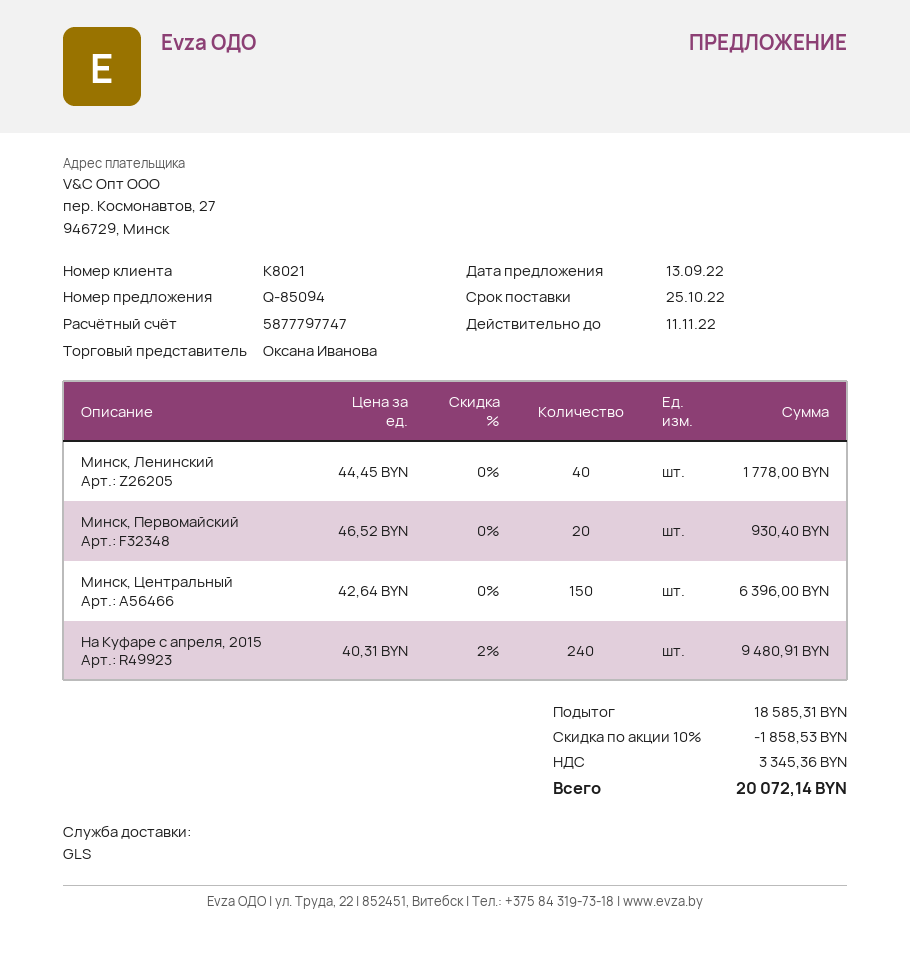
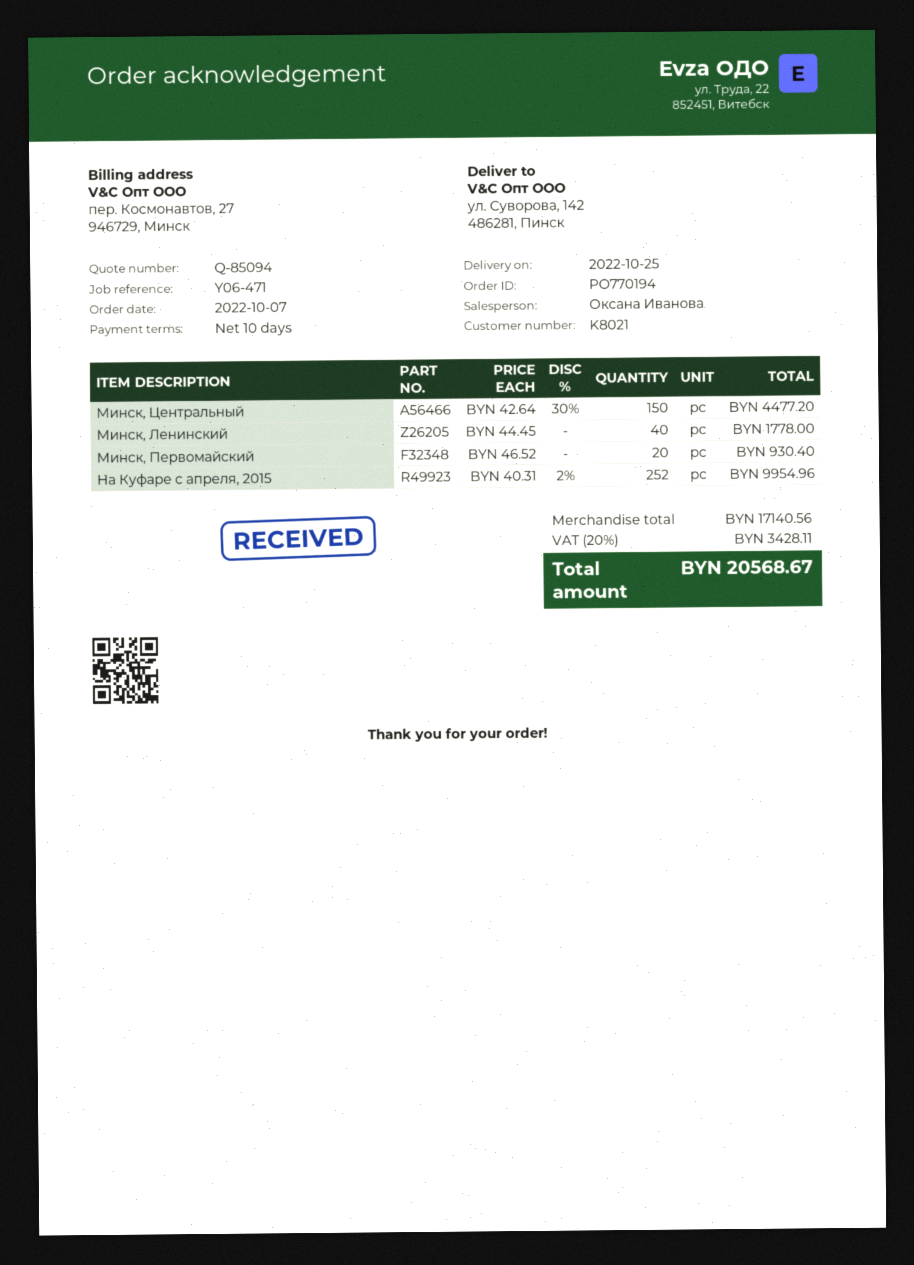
Минск, Центральный: 150 x 42.64 = 6396.00 -> 150 x 42.64 - 30% = 4477.20
На Куфаре с апреля, 2015: 240 x 40.31 - 2% = 9480.91 -> 252 x 40.31 - 2% = 9954.96
subtotal: 18585.31 -> 17140.56
discount: 10% = 1858.53 -> none
tax: 3345.36 -> 3428.11
total: 20072.14 -> 20568.67

